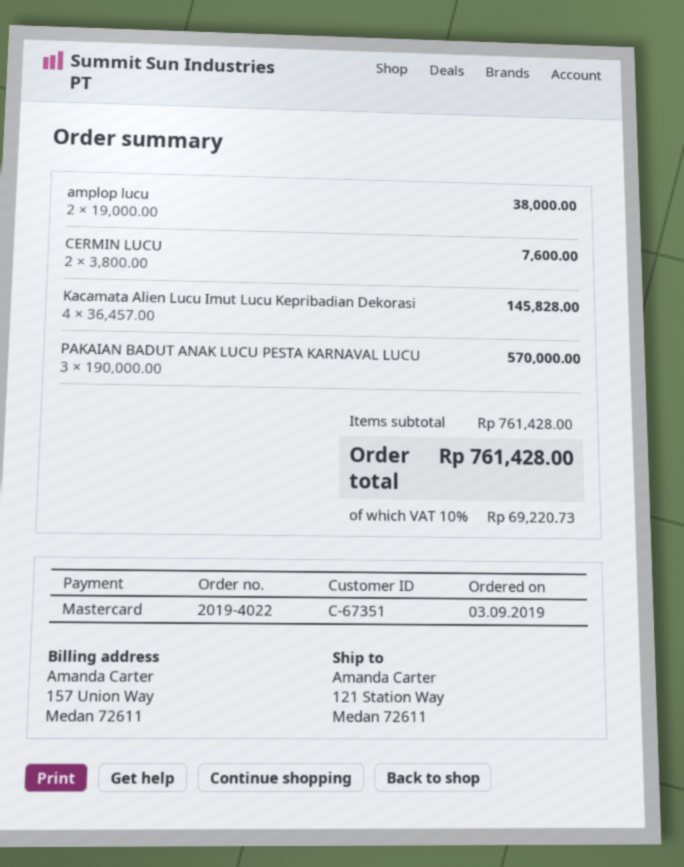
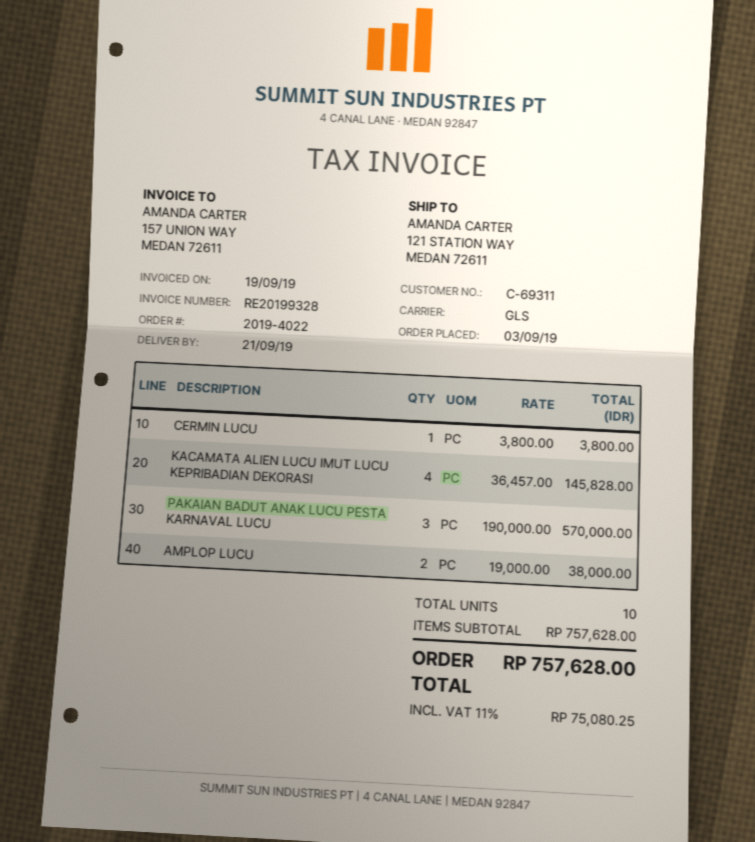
customer number: C-67351 -> C-69311
CERMIN LUCU: 2 x 3800.00 = 7600.00 -> 1 x 3800.00 = 3800.00
subtotal: 761428.00 -> 757628.00
tax: 10% = 69220.73 -> 11% = 75080.25
total: 761428.00 -> 757628.00

